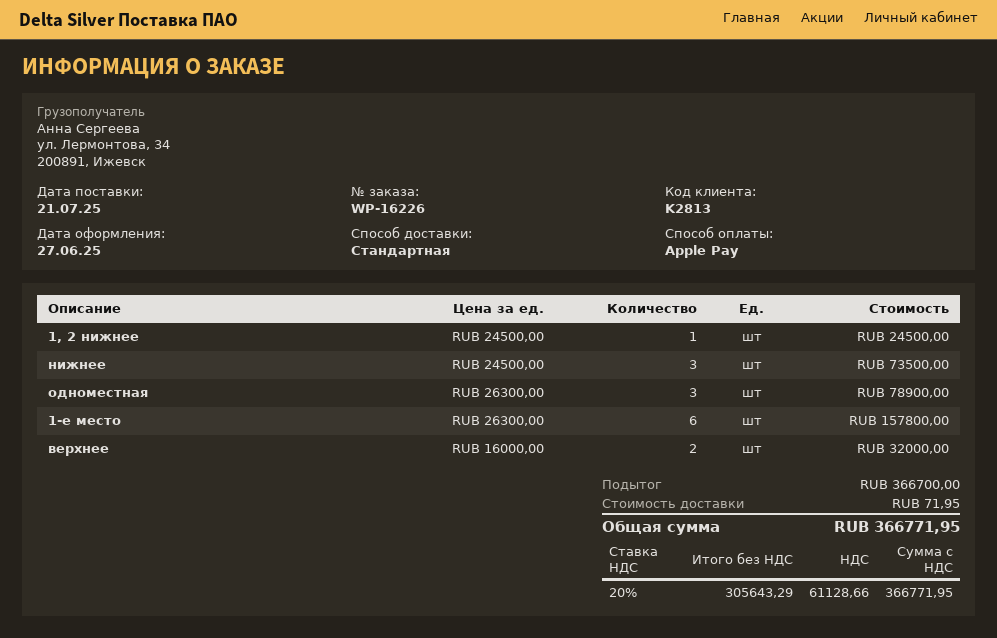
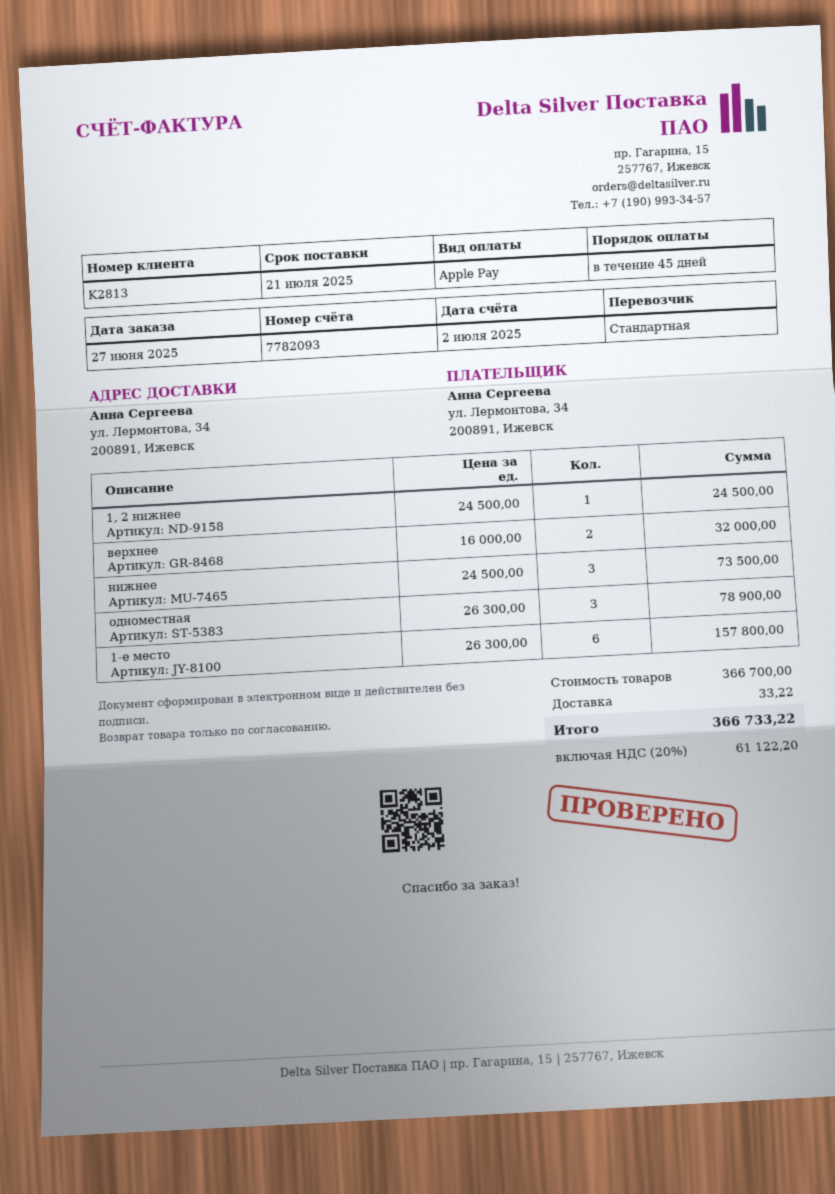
shipping: 71.95 -> 33.22
tax: 20% = 61128.66 -> 20% = 61122.20
total: 366771.95 -> 366733.22

